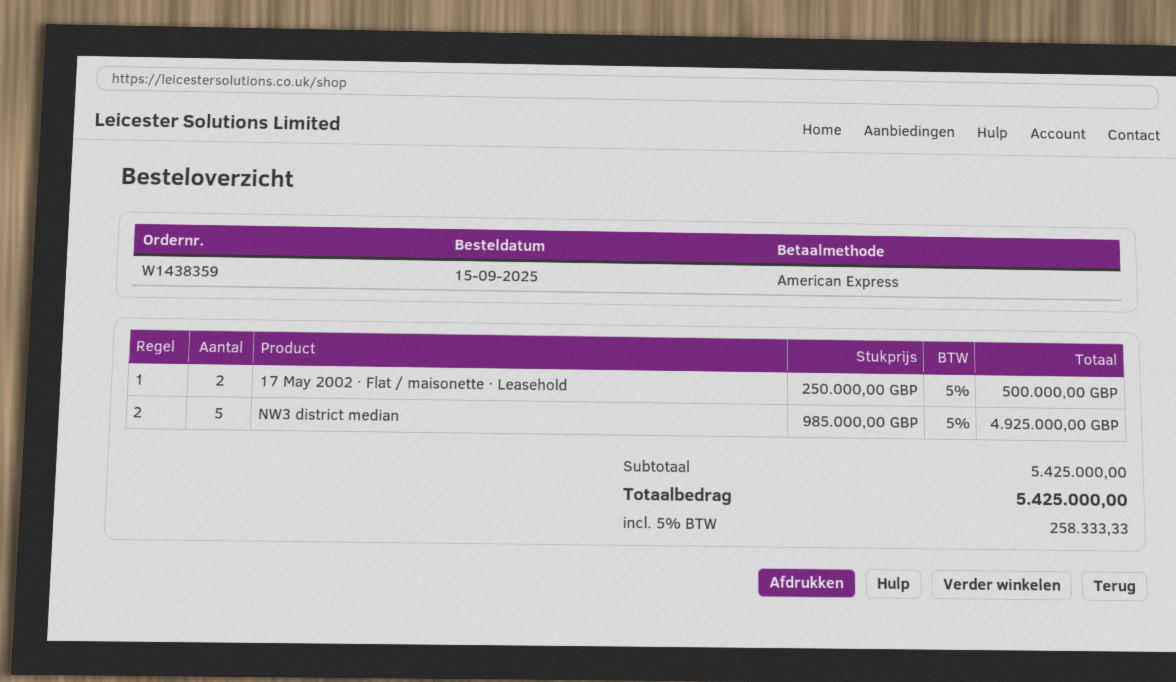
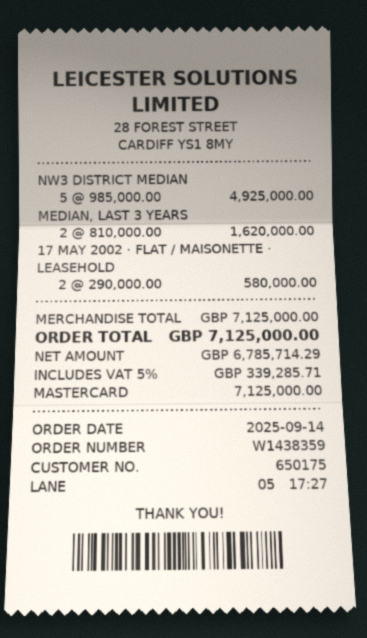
order date: 2025-09-15 -> 2025-09-14
payment method: American Express -> Mastercard
17 May 2002 · Flat / maisonette · Leasehold: 2 x 250000.00 = 500000.00 -> 2 x 290000.00 = 580000.00
MEDIAN, LAST 3 YEARS: none -> 2 x 810000.00 = 1620000.00
subtotal: 5425000.00 -> 7125000.00
tax: 5% = 258333.33 -> 5% = 339285.71
total: 5425000.00 -> 7125000.00

